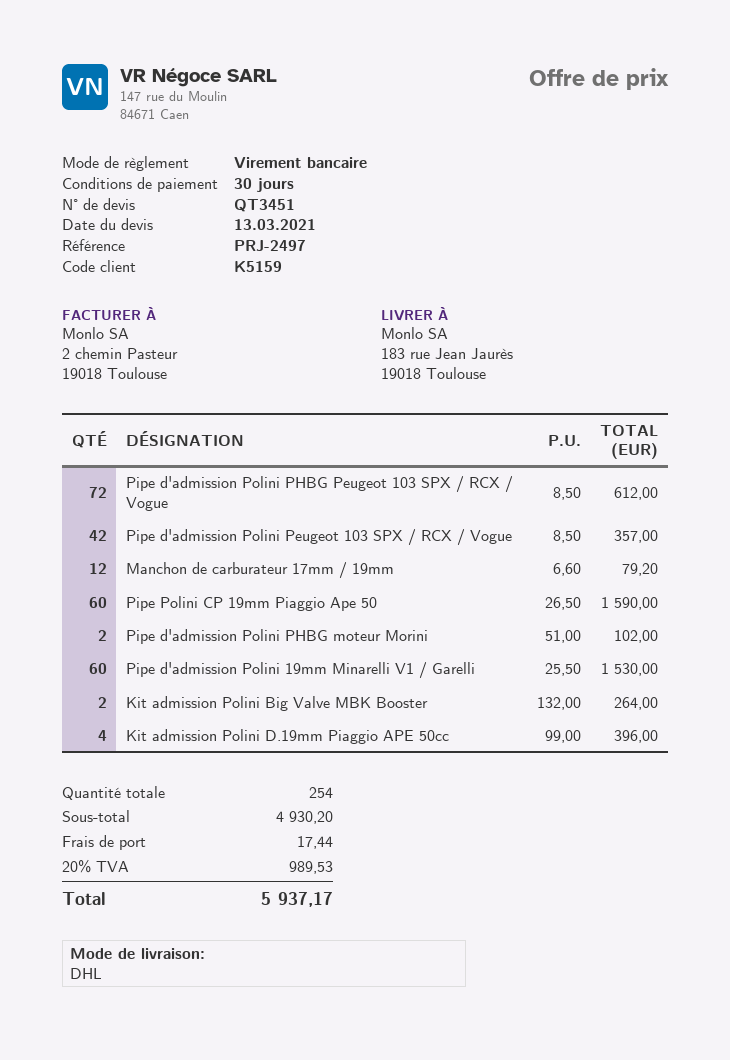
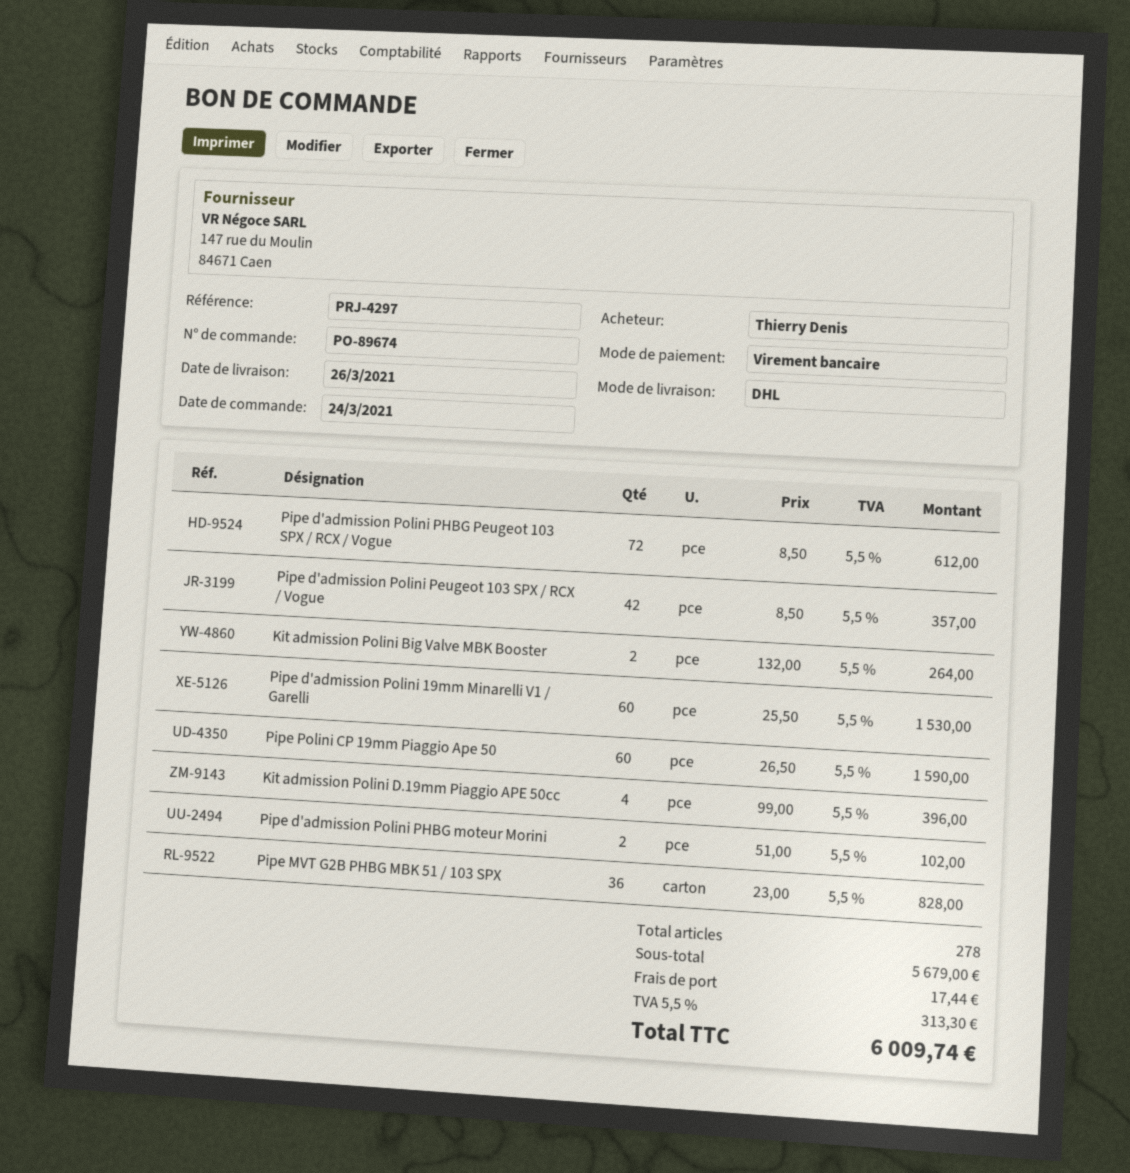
reference: PRJ-2497 -> PRJ-4297
Manchon de carburateur 17mm / 19mm: 12 x 6.60 = 79.20 -> none
Pipe MVT G2B PHBG MBK 51 / 103 SPX: none -> 36 x 23.00 = 828.00
total quantity: 254 -> 278
subtotal: 4930.20 -> 5679.00
tax: 20% = 989.53 -> 5.5% = 313.30
total: 5937.17 -> 6009.74

